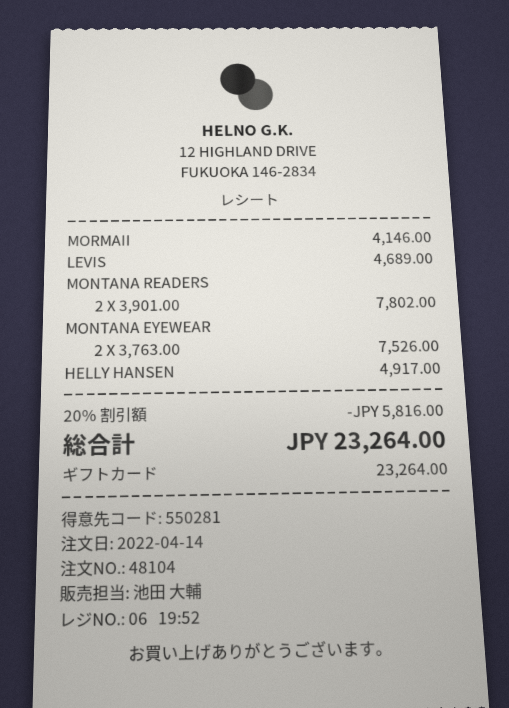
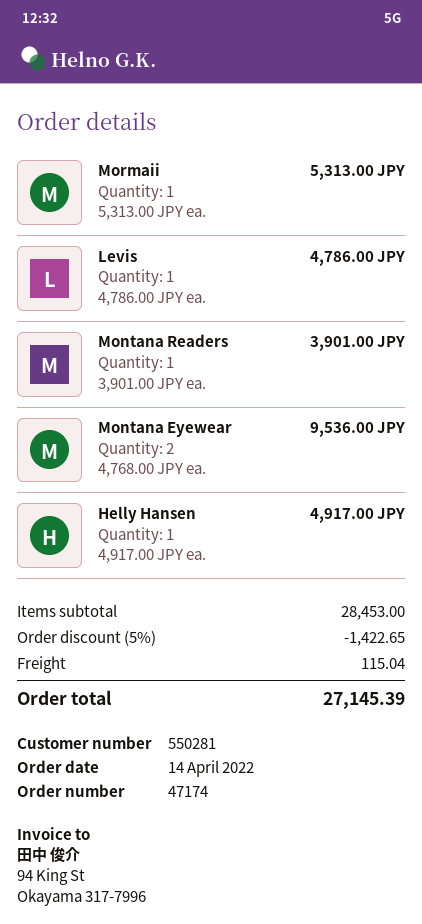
order number: 48104 -> 47174
MORMAII: 1 x 4146.00 = 4146.00 -> 1 x 5313.00 = 5313.00
LEVIS: 1 x 4689.00 = 4689.00 -> 1 x 4786.00 = 4786.00
MONTANA READERS: 2 x 3901.00 = 7802.00 -> 1 x 3901.00 = 3901.00
MONTANA EYEWEAR: 2 x 3763.00 = 7526.00 -> 2 x 4768.00 = 9536.00
discount: 20% = 5816.00 -> 5% = 1422.65
shipping: none -> 115.04
total: 23264.00 -> 27145.39

